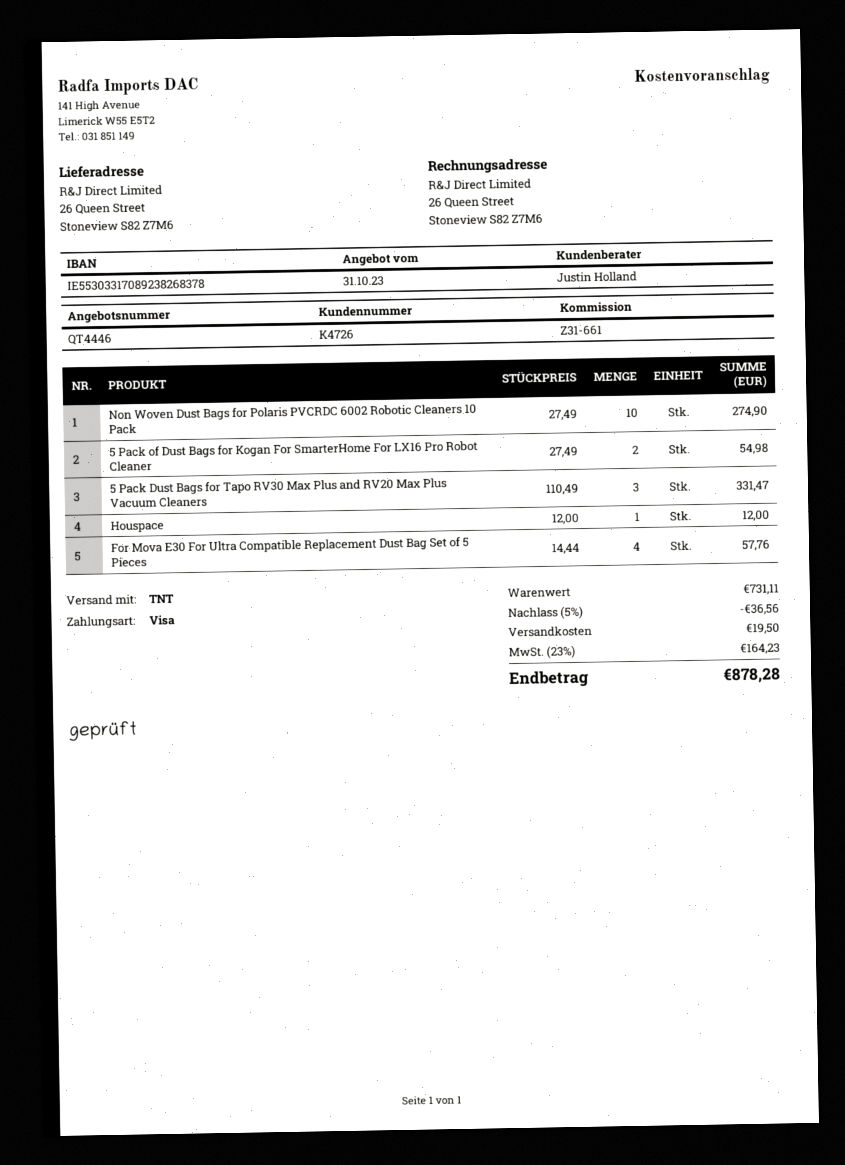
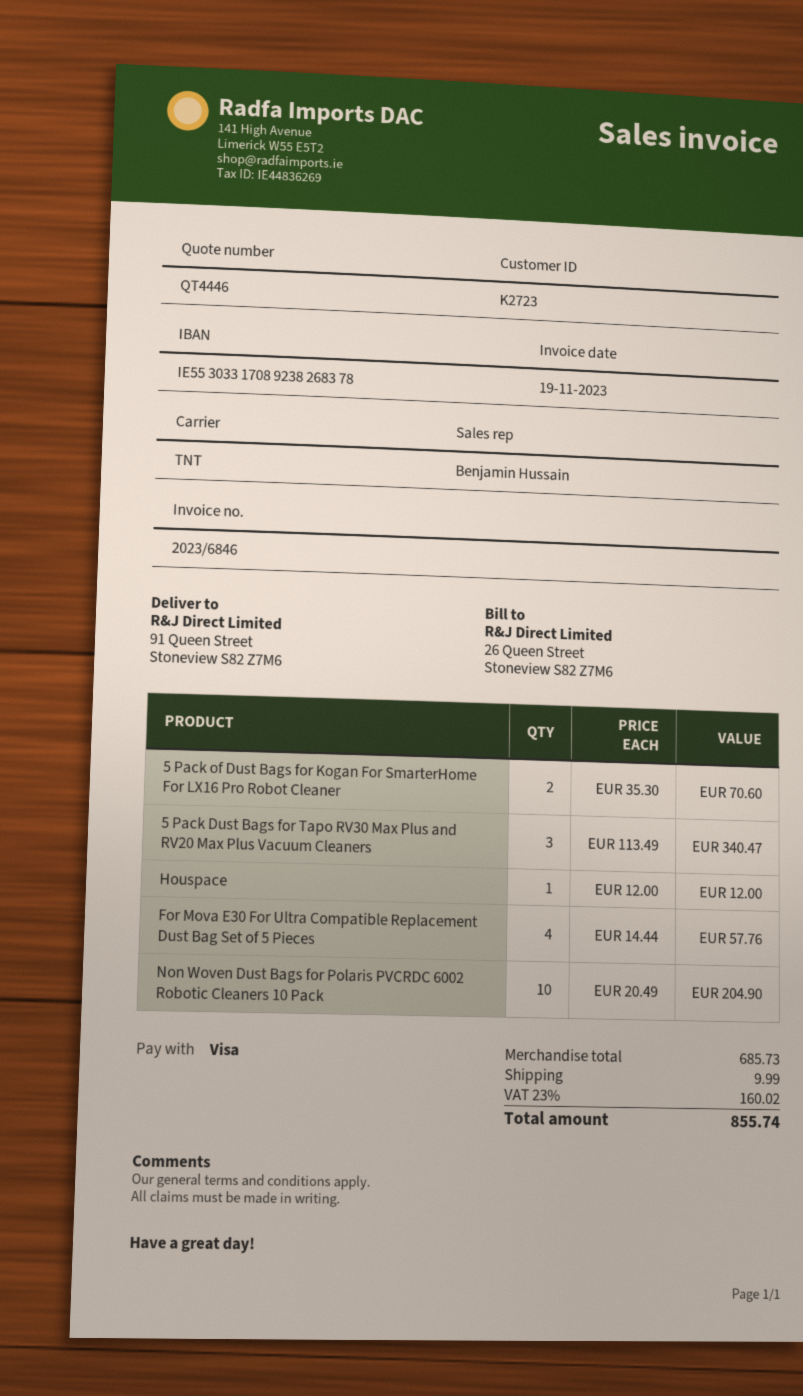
customer number: K4726 -> K2723
sales rep: Justin Holland -> Benjamin Hussain
ship to: 26 Queen Street, Stoneview S82 Z7M6 -> 91 Queen Street, Stoneview S82 Z7M6
Non Woven Dust Bags for Polaris PVCRDC 6002 Robotic Cleaners 10 Pack: 10 x 27.49 = 274.90 -> 10 x 20.49 = 204.90
5 Pack of Dust Bags for Kogan For SmarterHome For LX16 Pro Robot Cleaner: 2 x 27.49 = 54.98 -> 2 x 35.30 = 70.60
5 Pack Dust Bags for Tapo RV30 Max Plus and RV20 Max Plus Vacuum Cleaners: 3 x 110.49 = 331.47 -> 3 x 113.49 = 340.47
subtotal: 731.11 -> 685.73
discount: 5% = 36.56 -> none
shipping: 19.50 -> 9.99
tax: 23% = 164.23 -> 23% = 160.02
total: 878.28 -> 855.74

